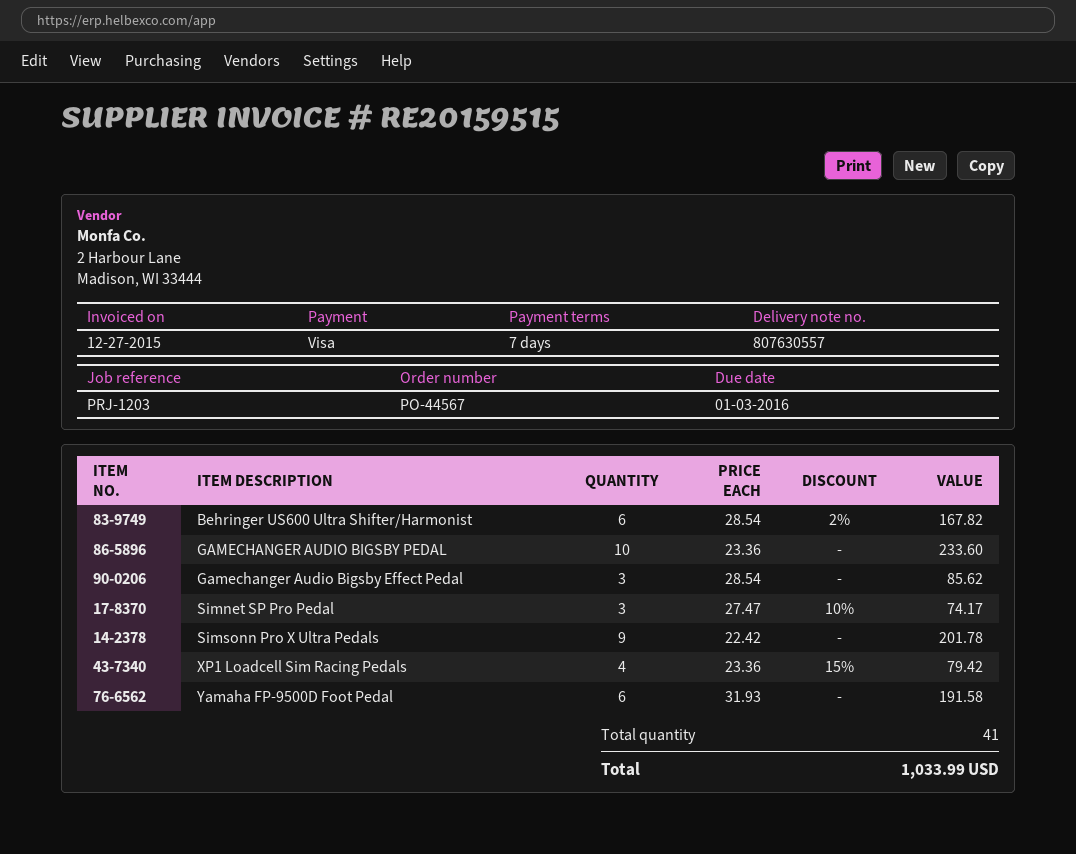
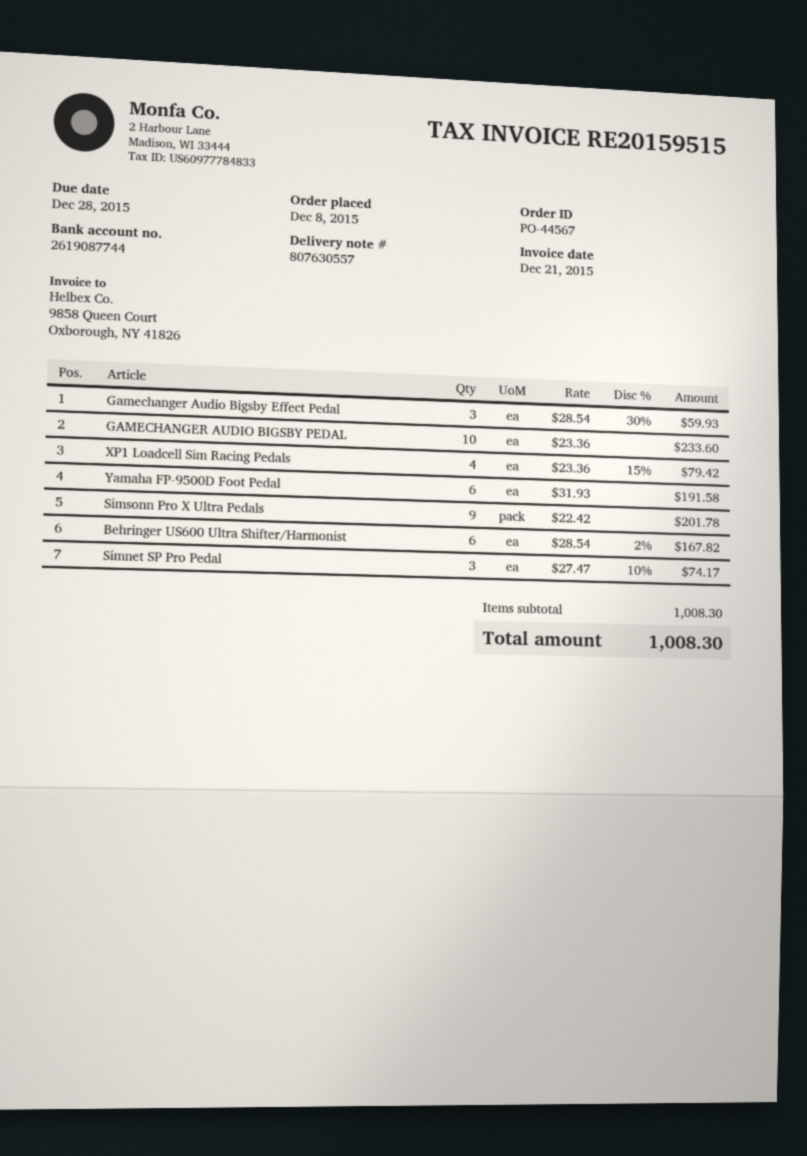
invoice date: 2015-12-27 -> 2015-12-21
due date: 2016-01-03 -> 2015-12-28
Gamechanger Audio Bigsby Effect Pedal: 3 x 28.54 = 85.62 -> 3 x 28.54 - 30% = 59.93
total: 1033.99 -> 1008.30

